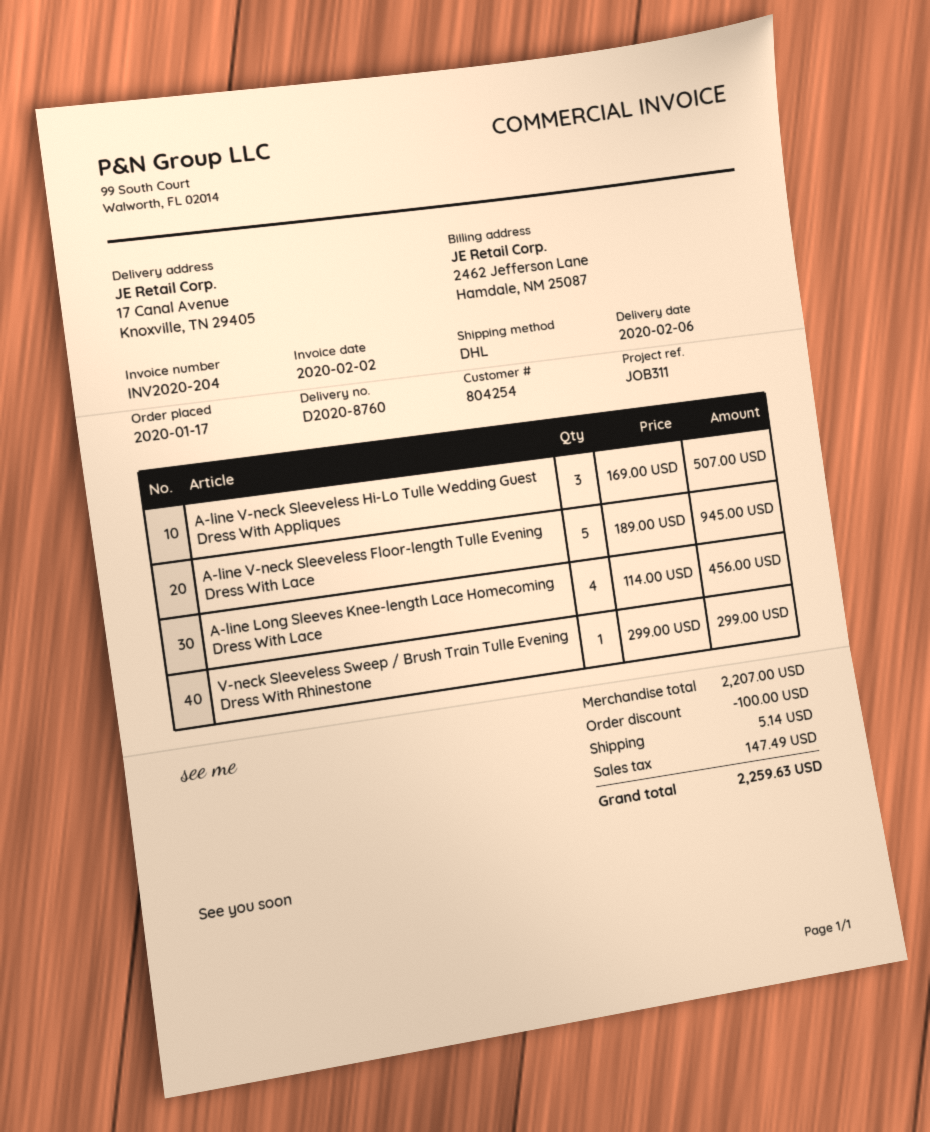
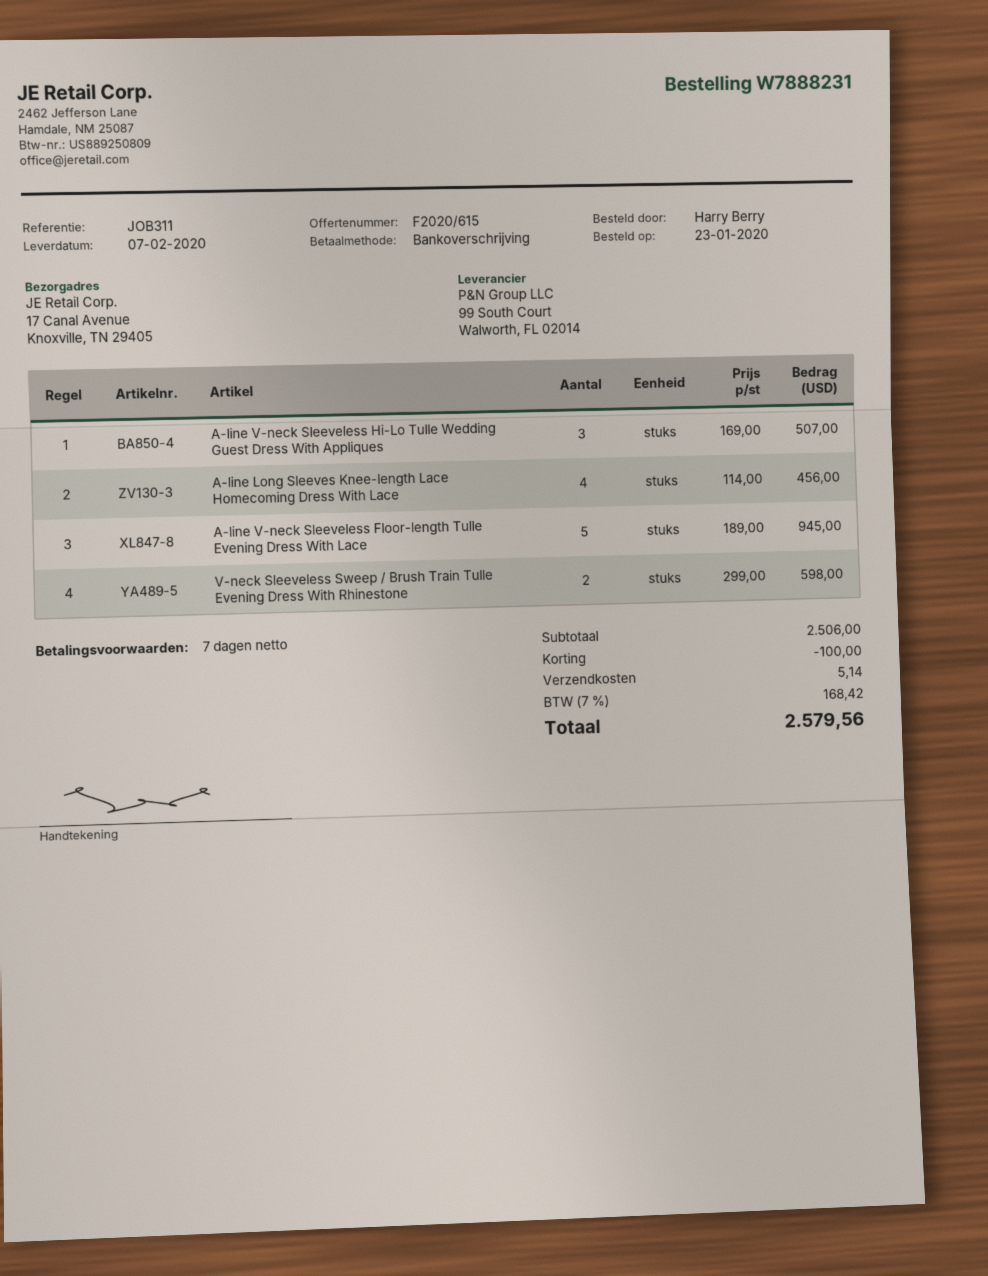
order date: 2020-01-17 -> 2020-01-23
delivery date: 2020-02-06 -> 2020-02-07
V-neck Sleeveless Sweep / Brush Train Tulle Evening Dress With Rhinestone: 1 x 299.00 = 299.00 -> 2 x 299.00 = 598.00
subtotal: 2207.00 -> 2506.00
tax: 147.49 -> 168.42
total: 2259.63 -> 2579.56

